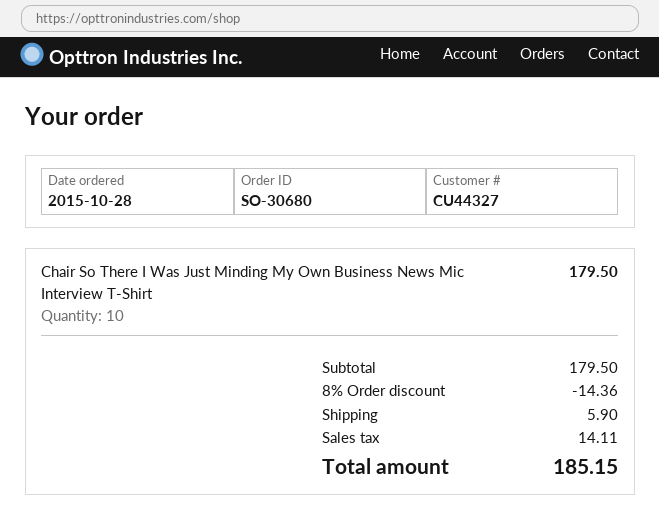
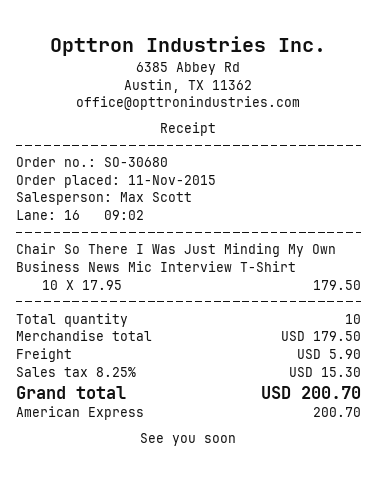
order date: 2015-10-28 -> 2015-11-11
discount: 8% = 14.36 -> none
tax: 14.11 -> 15.30
total: 185.15 -> 200.70

